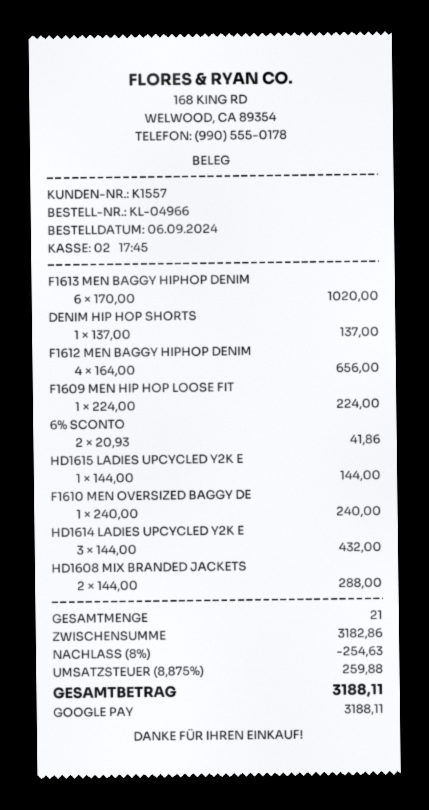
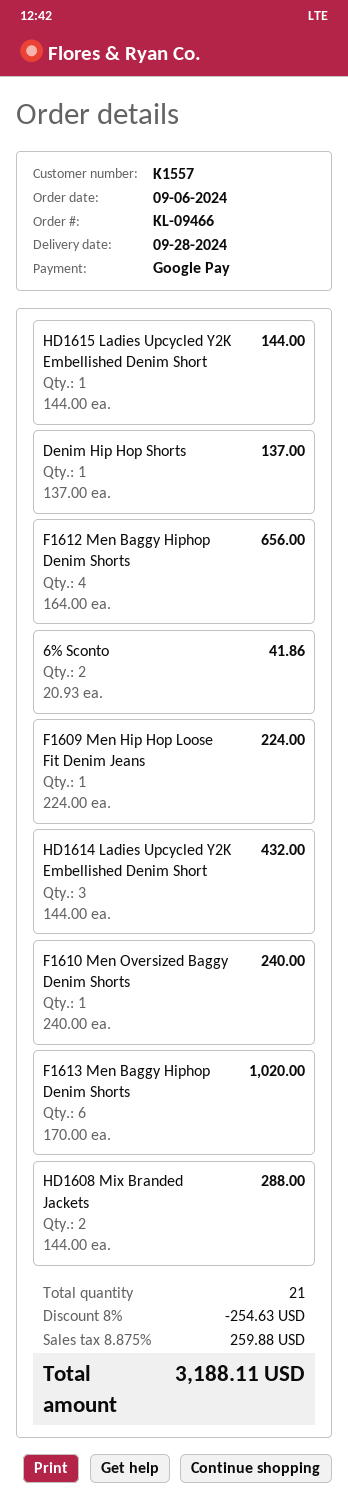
order number: KL-04966 -> KL-09466

